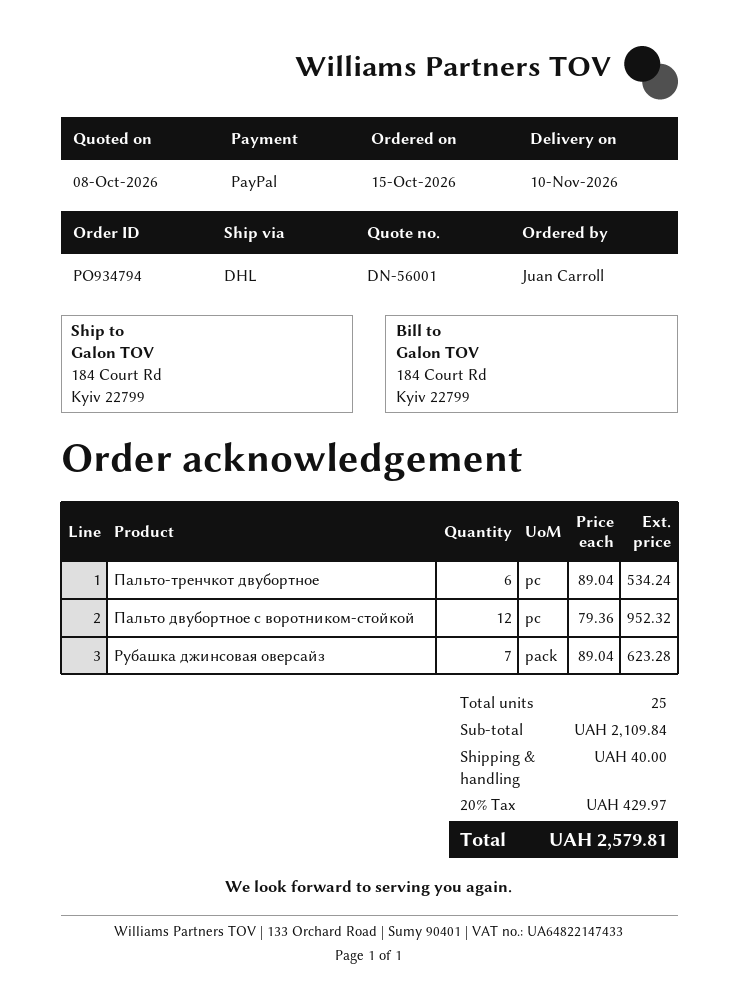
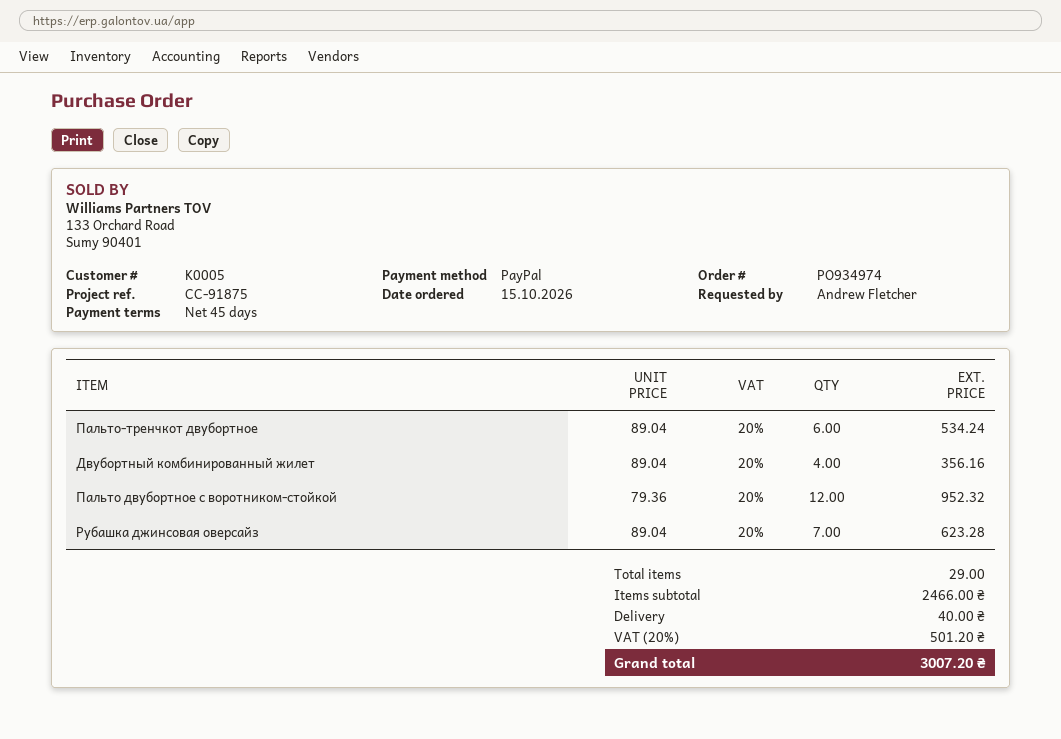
order number: PO934794 -> PO934974
ordered by: Juan Carroll -> Andrew Fletcher
Двубортный комбинированный жилет: none -> 4 x 89.04 = 356.16
total quantity: 25 -> 29
subtotal: 2109.84 -> 2466.00
tax: 20% = 429.97 -> 20% = 501.20
total: 2579.81 -> 3007.20

